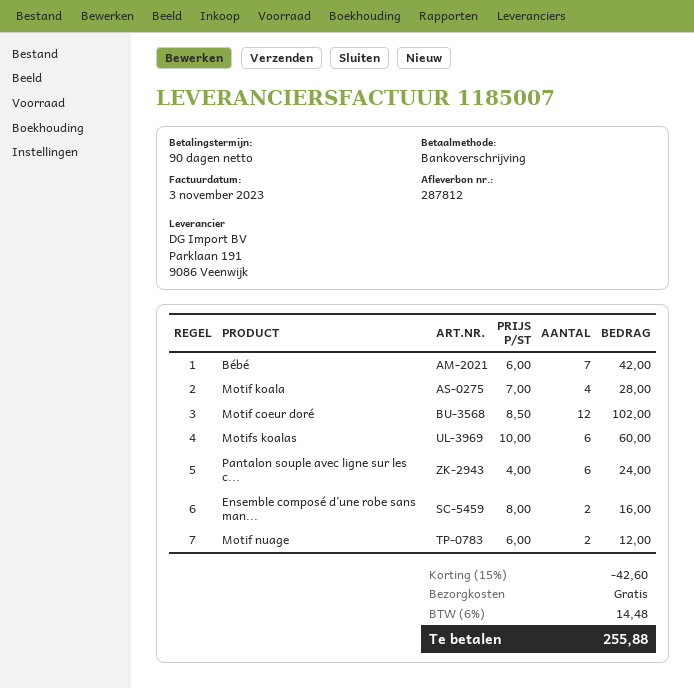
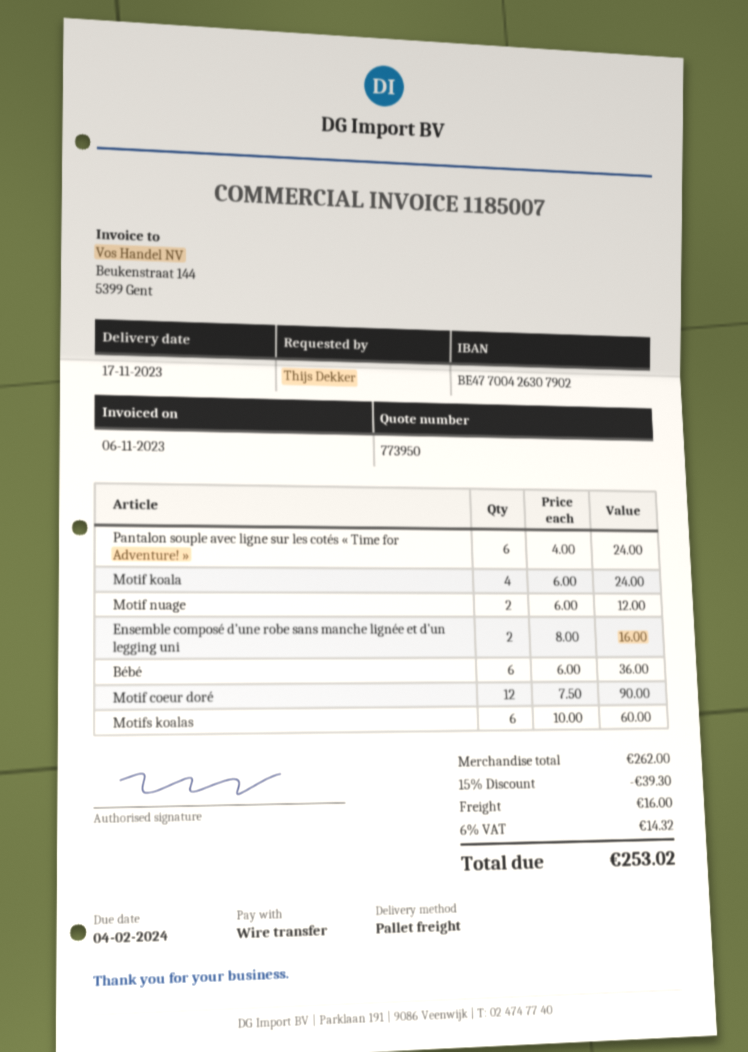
invoice date: 2023-11-03 -> 2023-11-06
Bébé: 7 x 6.00 = 42.00 -> 6 x 6.00 = 36.00
Motif koala: 4 x 7.00 = 28.00 -> 4 x 6.00 = 24.00
Motif coeur doré: 12 x 8.50 = 102.00 -> 12 x 7.50 = 90.00
discount: 15% = 42.60 -> 15% = 39.30
shipping: 0.00 -> 16.00
tax: 6% = 14.48 -> 6% = 14.32
total: 255.88 -> 253.02

